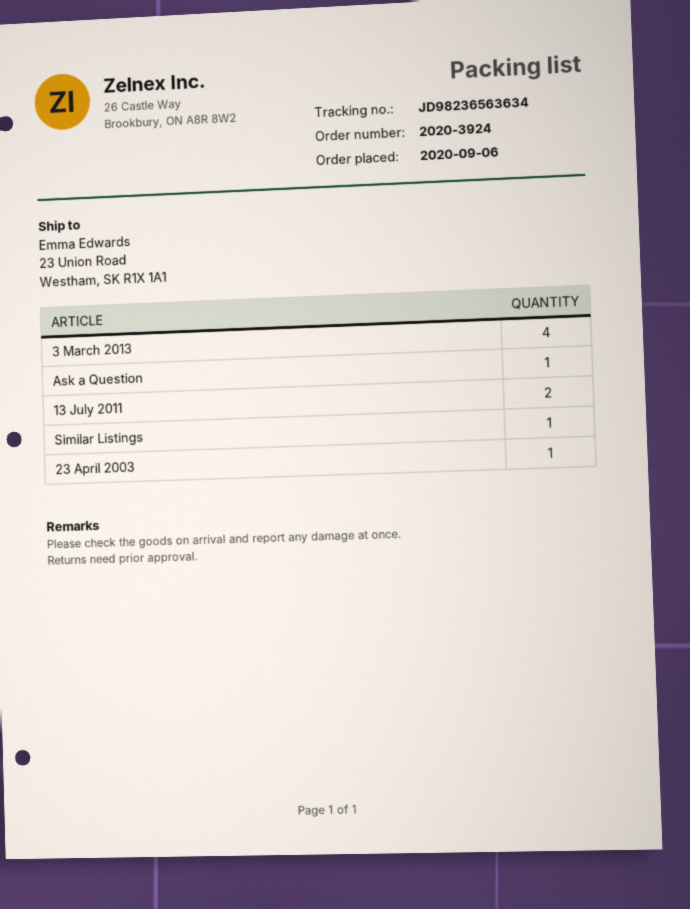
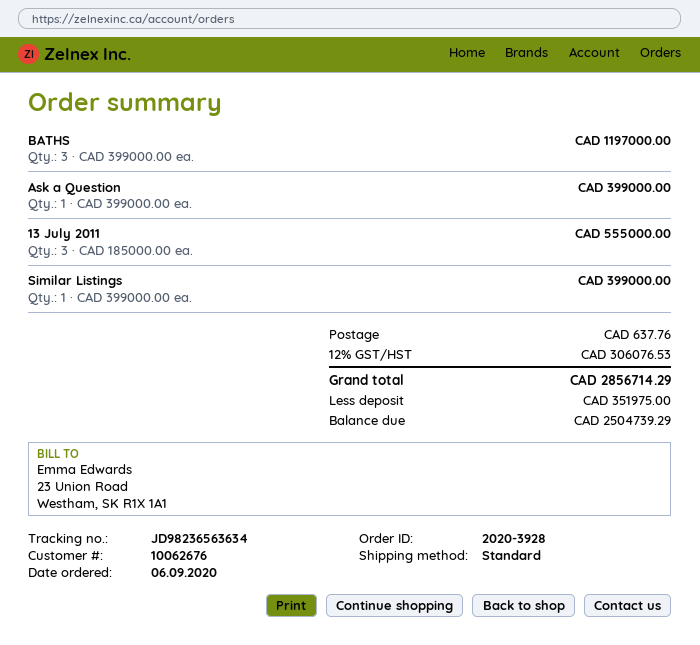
order number: 2020-3924 -> 2020-3928
3 March 2013: 4 -> none
13 July 2011: 2 -> 3
23 April 2003: 1 -> none
BATHS: none -> 3

